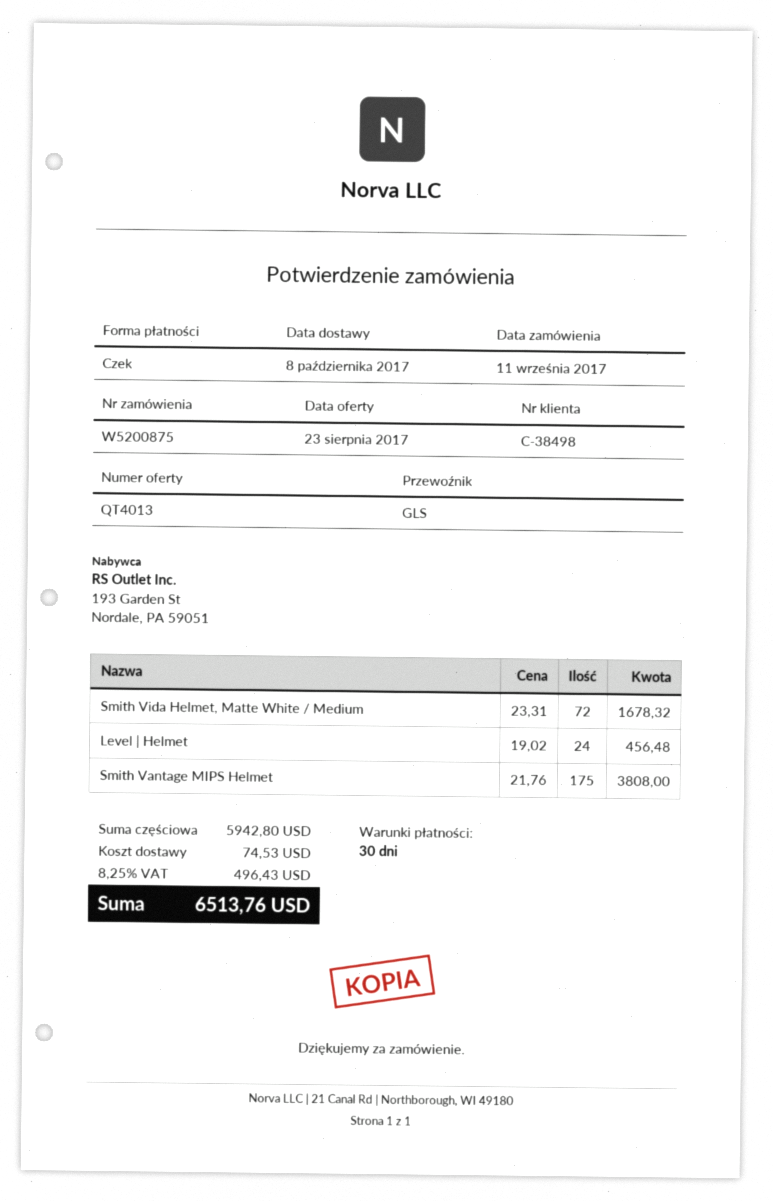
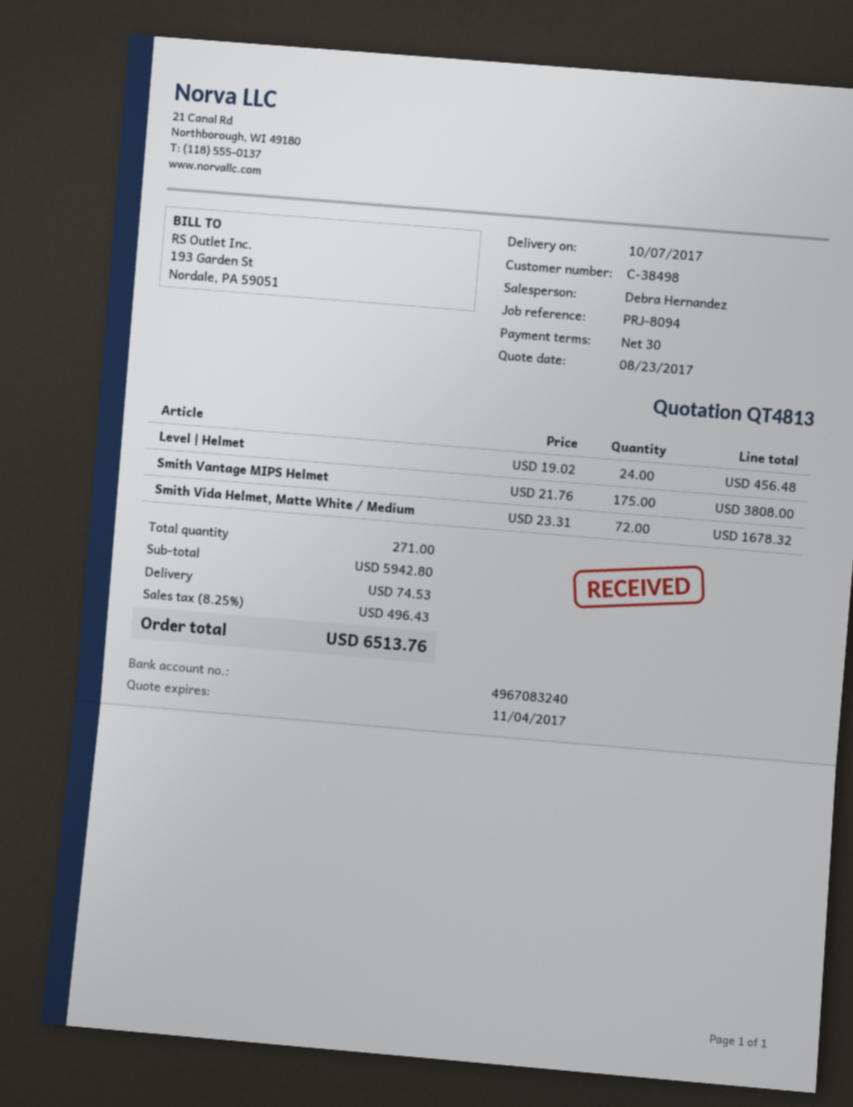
quote number: QT4013 -> QT4813
delivery date: 2017-10-08 -> 2017-10-07

